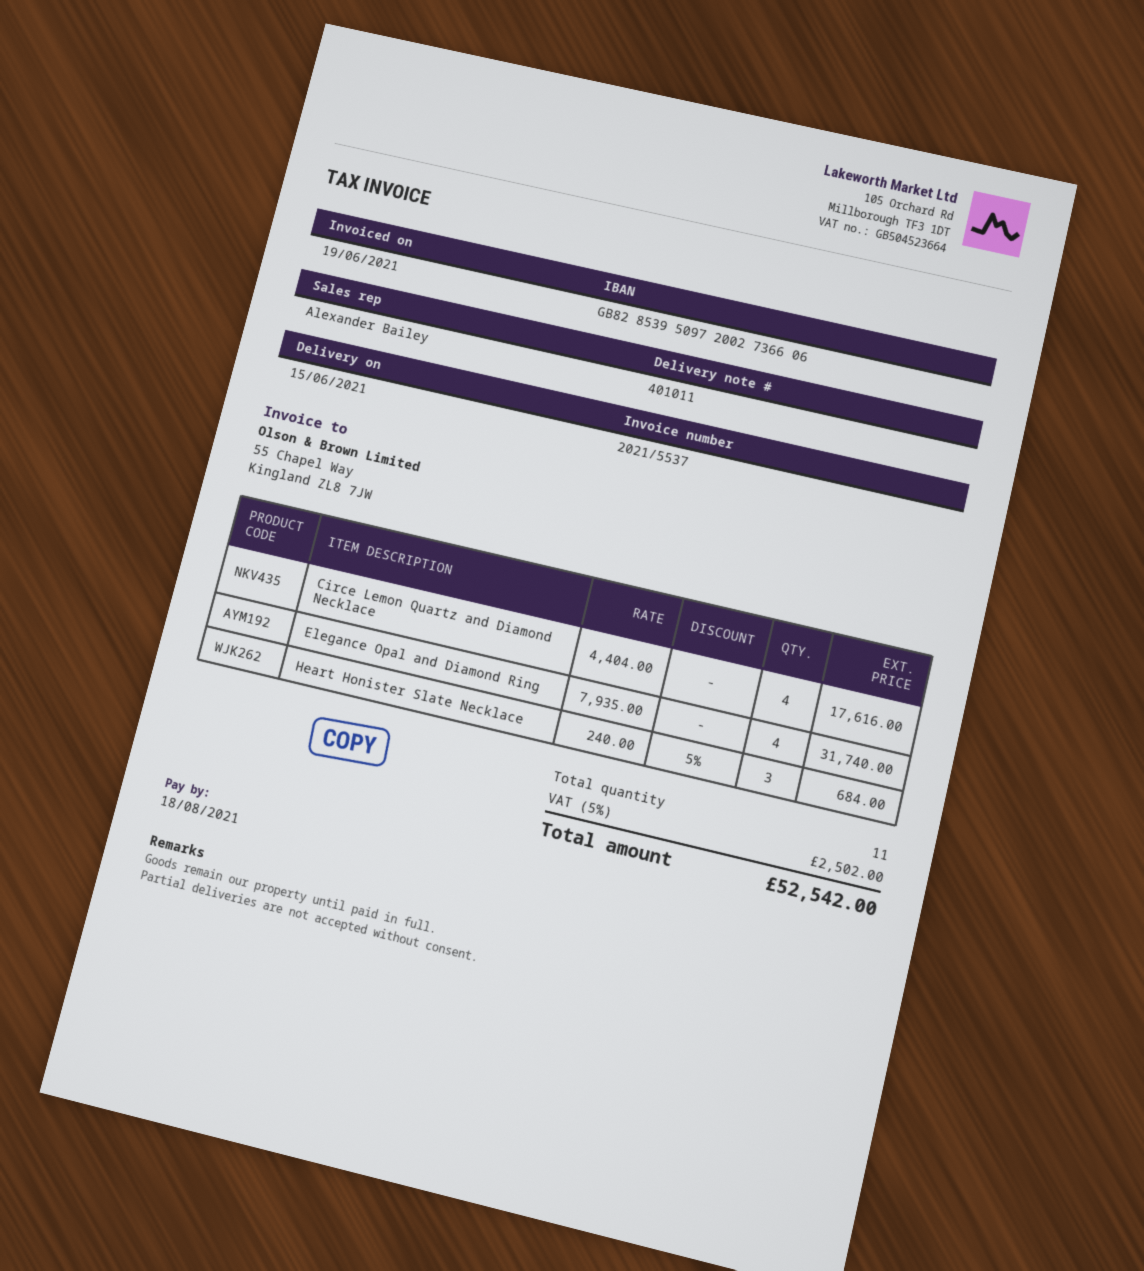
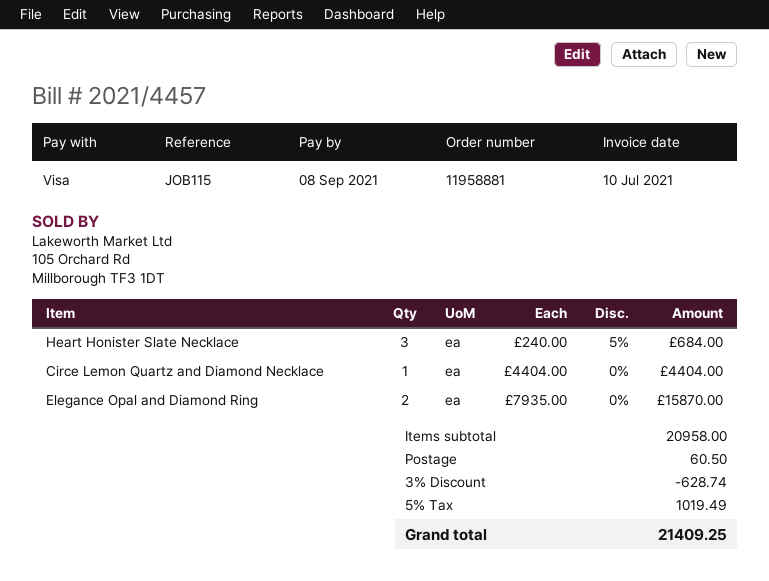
invoice number: 2021/5537 -> 2021/4457
invoice date: 2021-06-19 -> 2021-07-10
due date: 2021-08-18 -> 2021-09-08
Circe Lemon Quartz and Diamond Necklace: 4 x 4404.00 = 17616.00 -> 1 x 4404.00 = 4404.00
Elegance Opal and Diamond Ring: 4 x 7935.00 = 31740.00 -> 2 x 7935.00 = 15870.00
discount: none -> 3% = 628.74
shipping: none -> 60.50
tax: 5% = 2502.00 -> 5% = 1019.49
total: 52542.00 -> 21409.25

